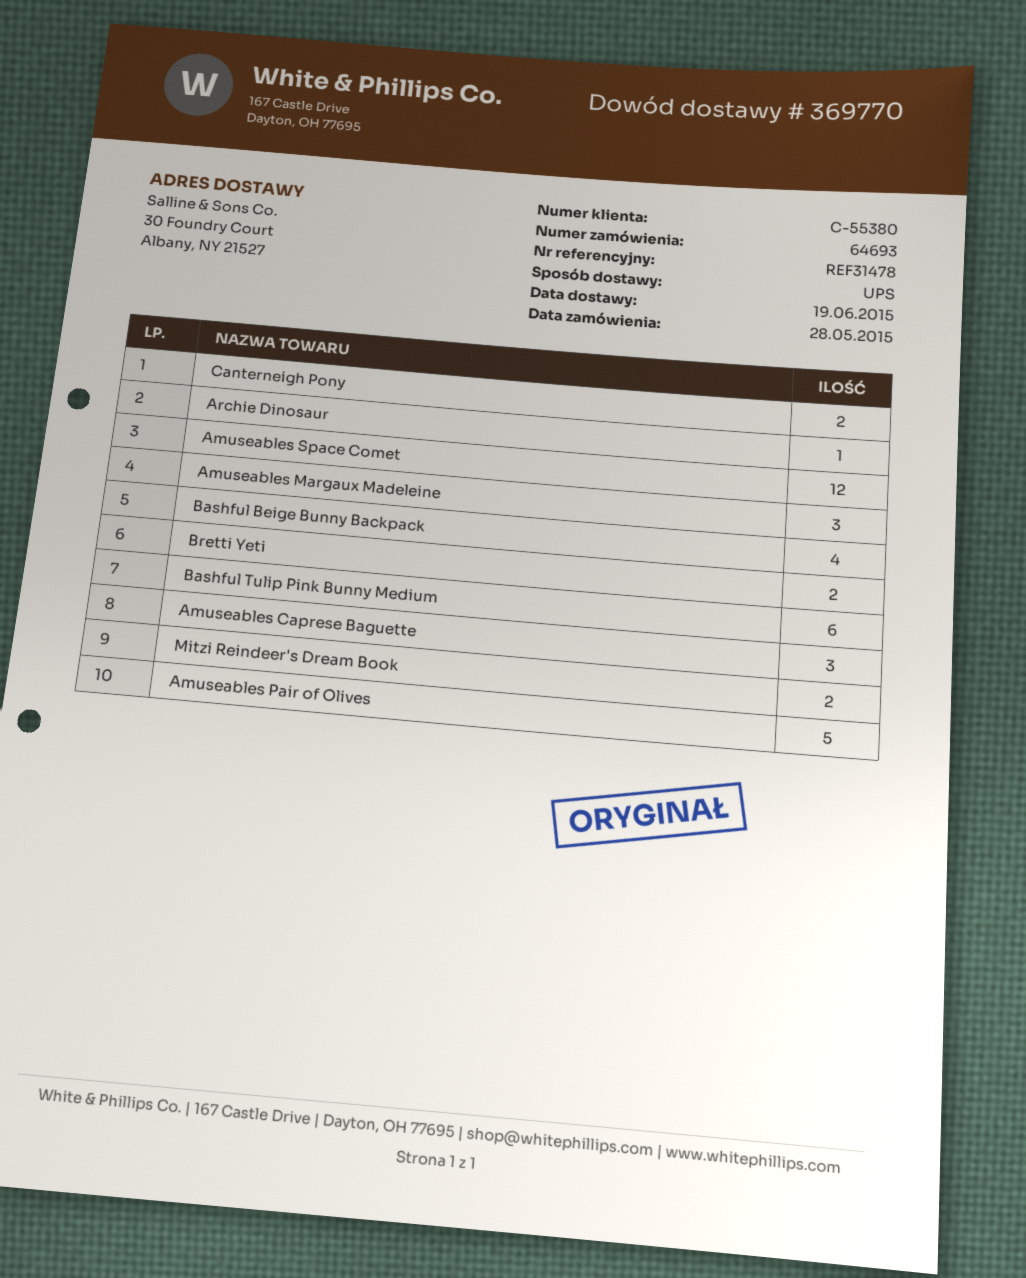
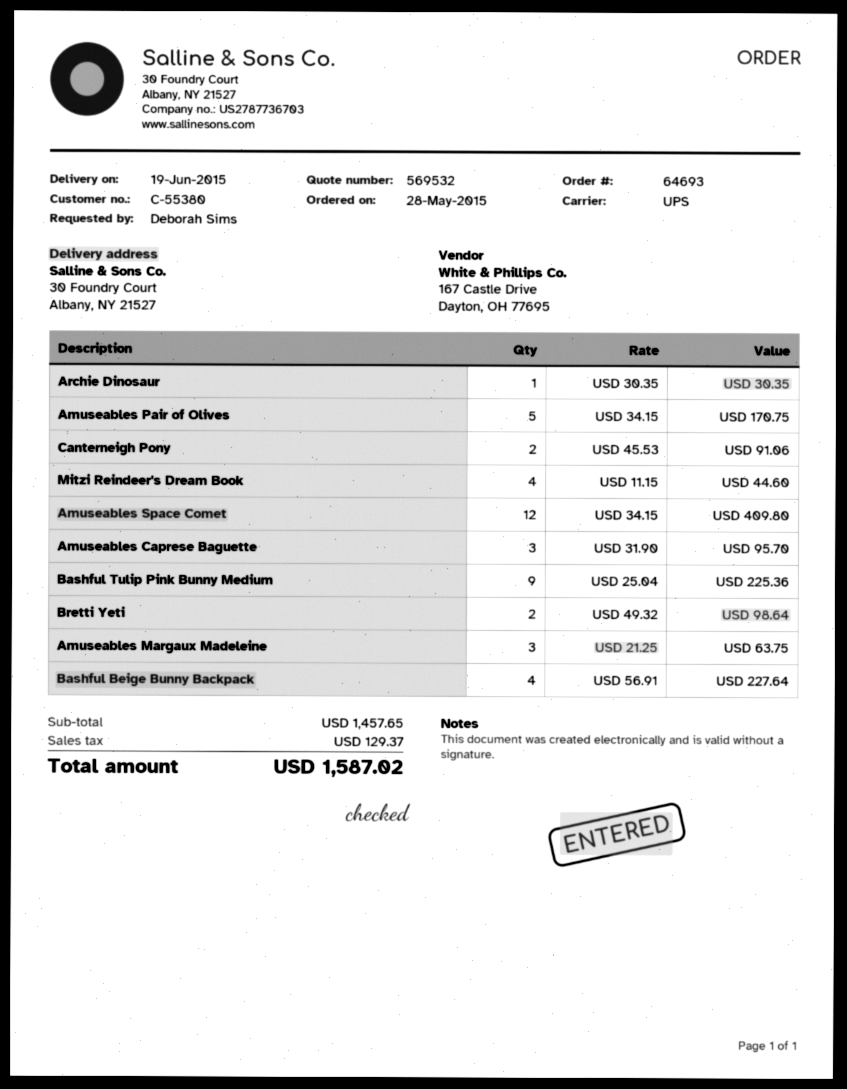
Bashful Tulip Pink Bunny Medium: 6 -> 9
Mitzi Reindeer's Dream Book: 2 -> 4

